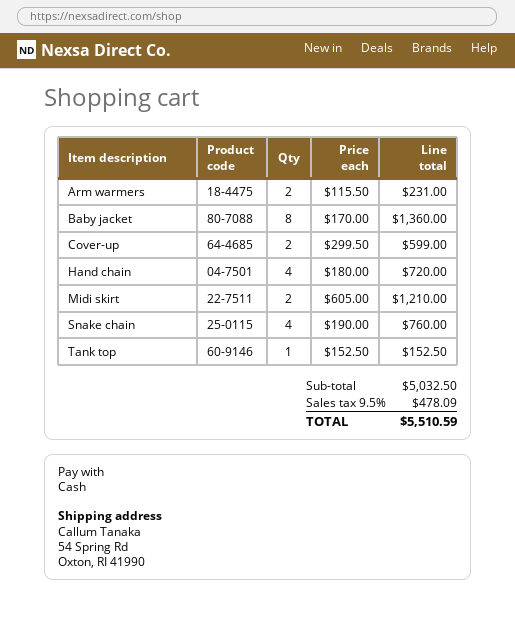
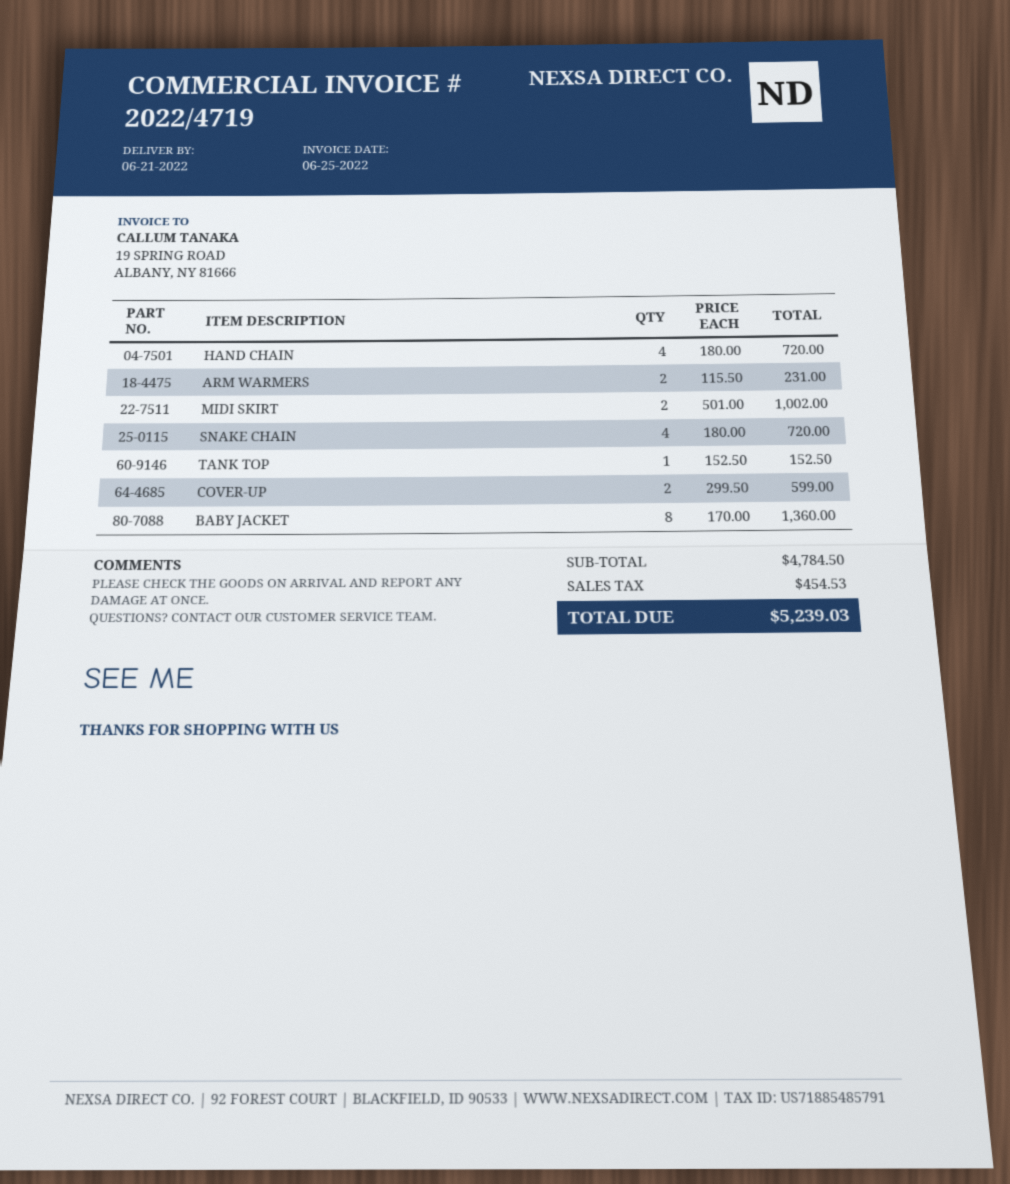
Midi skirt: 2 x 605.00 = 1210.00 -> 2 x 501.00 = 1002.00
Snake chain: 4 x 190.00 = 760.00 -> 4 x 180.00 = 720.00
subtotal: 5032.50 -> 4784.50
tax: 478.09 -> 454.53
total: 5510.59 -> 5239.03

